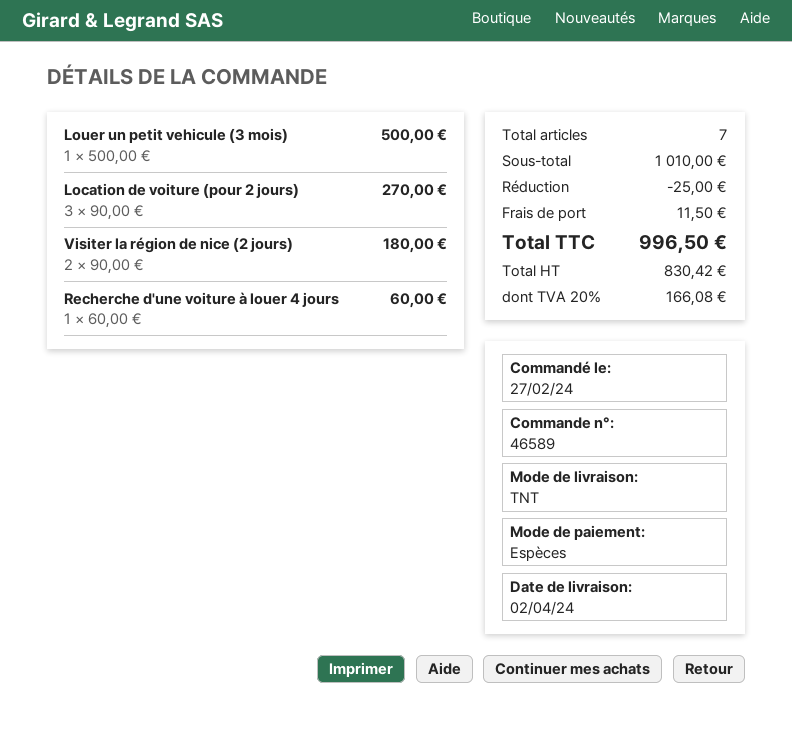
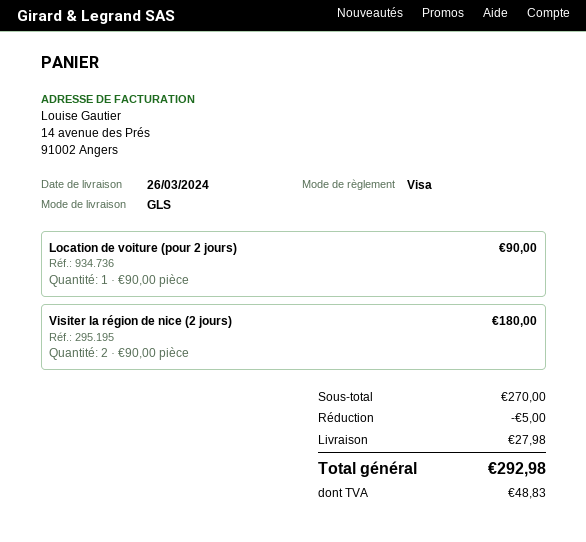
delivery date: 2024-04-02 -> 2024-03-26
payment method: cash -> Visa
shipping method: TNT -> GLS
Louer un petit vehicule (3 mois): 1 x 500.00 = 500.00 -> none
Location de voiture (pour 2 jours): 3 x 90.00 = 270.00 -> 1 x 90.00 = 90.00
Recherche d'une voiture à louer 4 jours: 1 x 60.00 = 60.00 -> none
subtotal: 1010.00 -> 270.00
discount: 25.00 -> 5.00
shipping: 11.50 -> 27.98
tax: 166.08 -> 48.83
total: 996.50 -> 292.98

